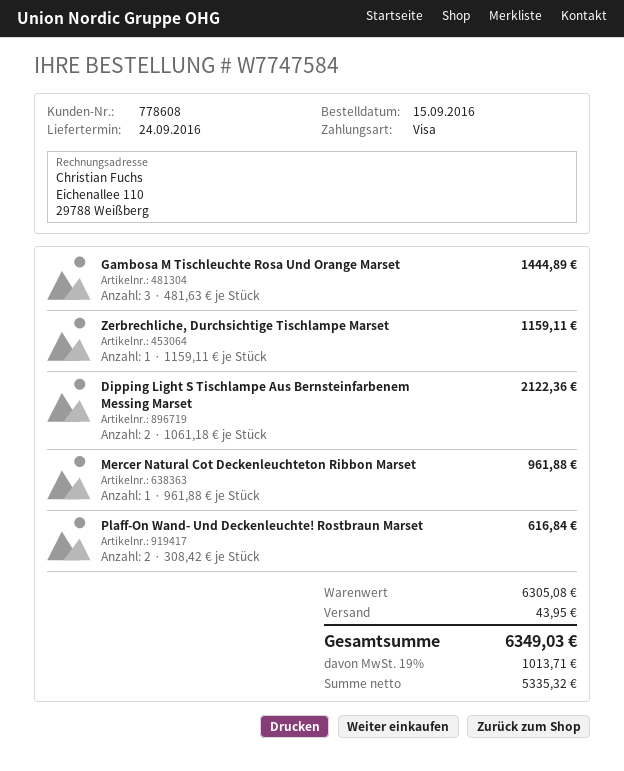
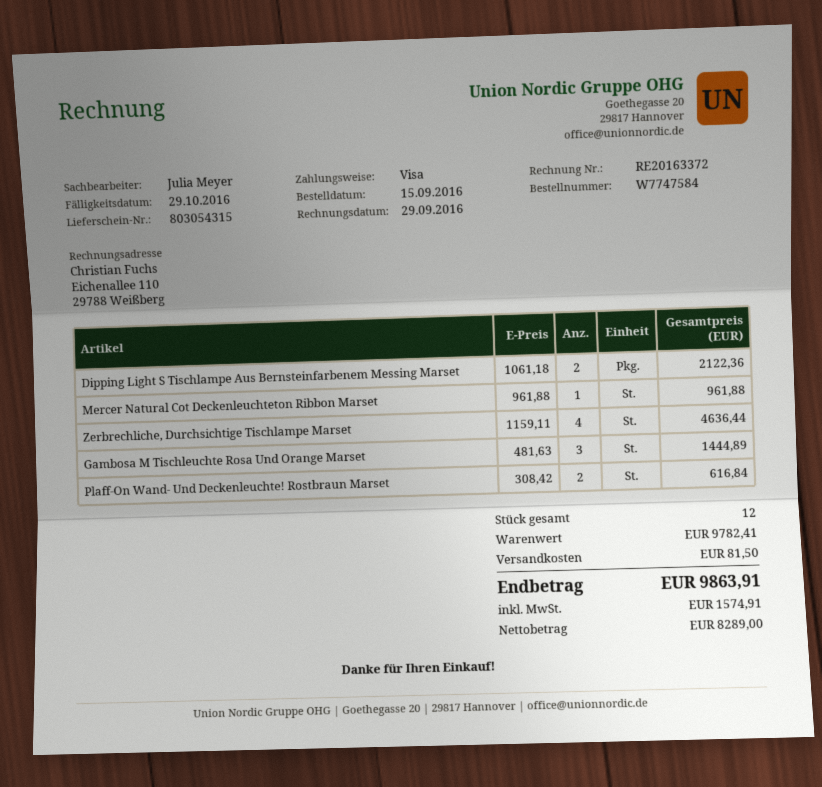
Zerbrechliche, Durchsichtige Tischlampe Marset: 1 x 1159.11 = 1159.11 -> 4 x 1159.11 = 4636.44
subtotal: 6305.08 -> 9782.41
shipping: 43.95 -> 81.50
net: 5335.32 -> 8289.00
tax: 1013.71 -> 1574.91
total: 6349.03 -> 9863.91

